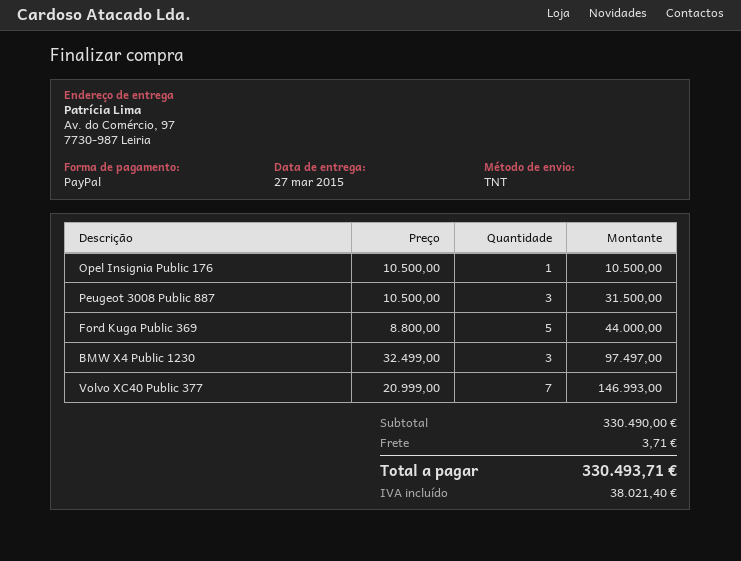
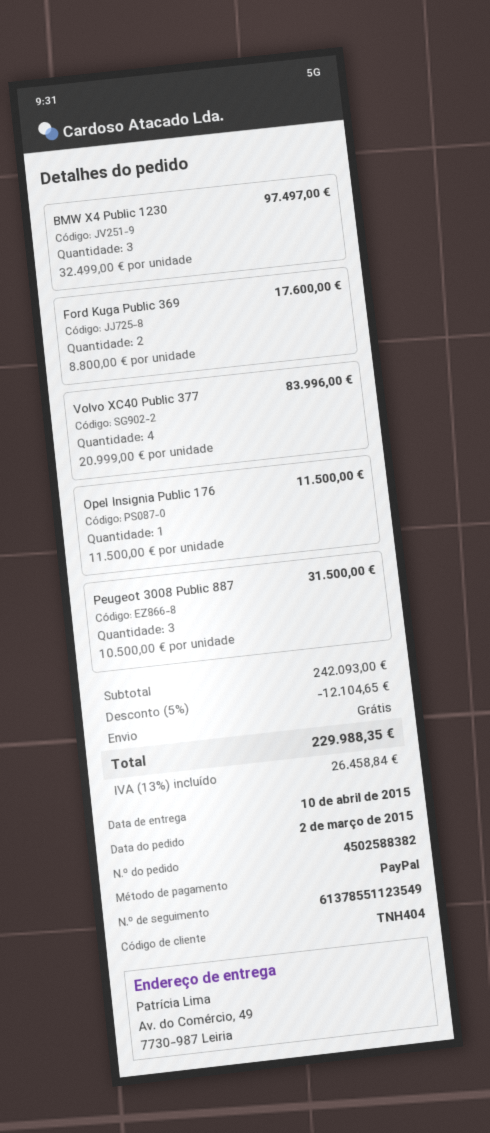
delivery date: 2015-03-27 -> 2015-04-10
ship to: Av. do Comércio, 97, 7730-987 Leiria -> Av. do Comércio, 49, 7730-987 Leiria
Opel Insignia Public 176: 1 x 10500.00 = 10500.00 -> 1 x 11500.00 = 11500.00
Ford Kuga Public 369: 5 x 8800.00 = 44000.00 -> 2 x 8800.00 = 17600.00
Volvo XC40 Public 377: 7 x 20999.00 = 146993.00 -> 4 x 20999.00 = 83996.00
subtotal: 330490.00 -> 242093.00
discount: none -> 5% = 12104.65
shipping: 3.71 -> 0.00
tax: 38021.40 -> 26458.84
total: 330493.71 -> 229988.35

